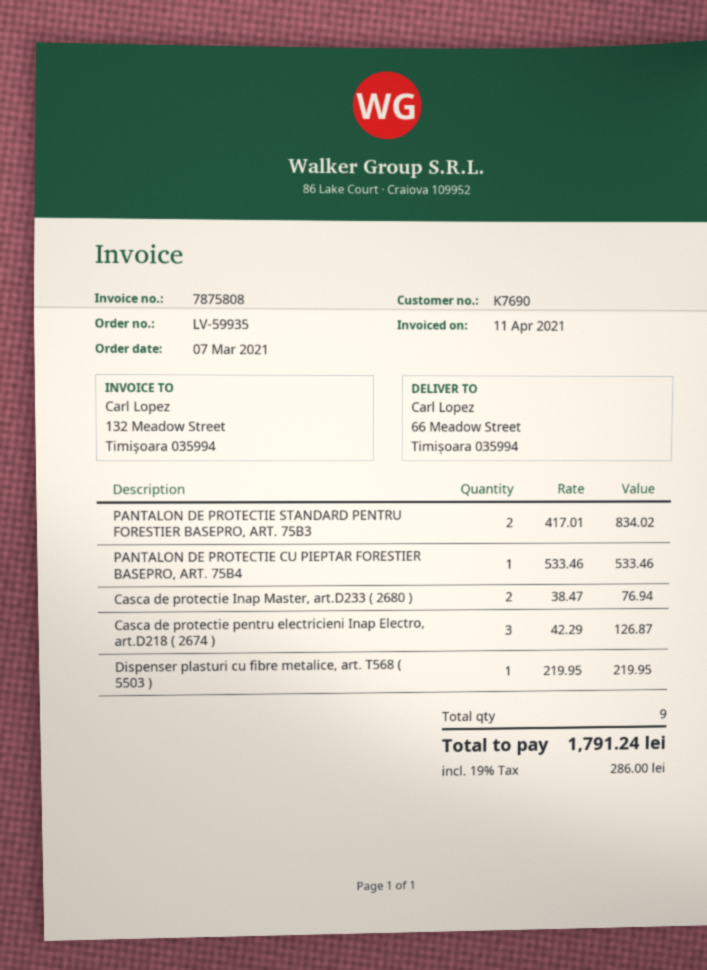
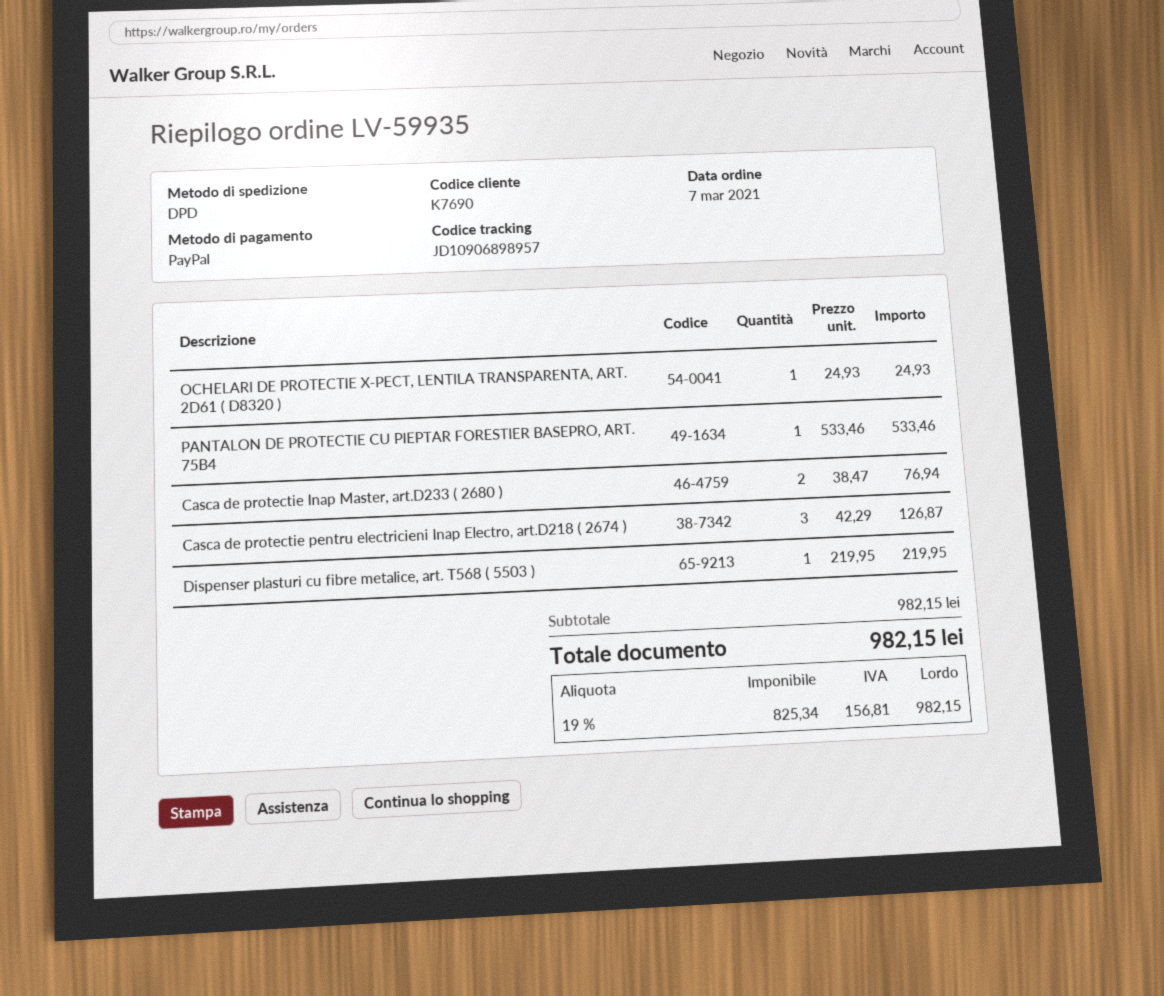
PANTALON DE PROTECTIE STANDARD PENTRU FORESTIER BASEPRO, ART. 75B3: 2 x 417.01 = 834.02 -> none
OCHELARI DE PROTECTIE X-PECT, LENTILA TRANSPARENTA, ART. 2D61 ( D8320 ): none -> 1 x 24.93 = 24.93
tax: 19% = 286.00 -> 19% = 156.81
total: 1791.24 -> 982.15

